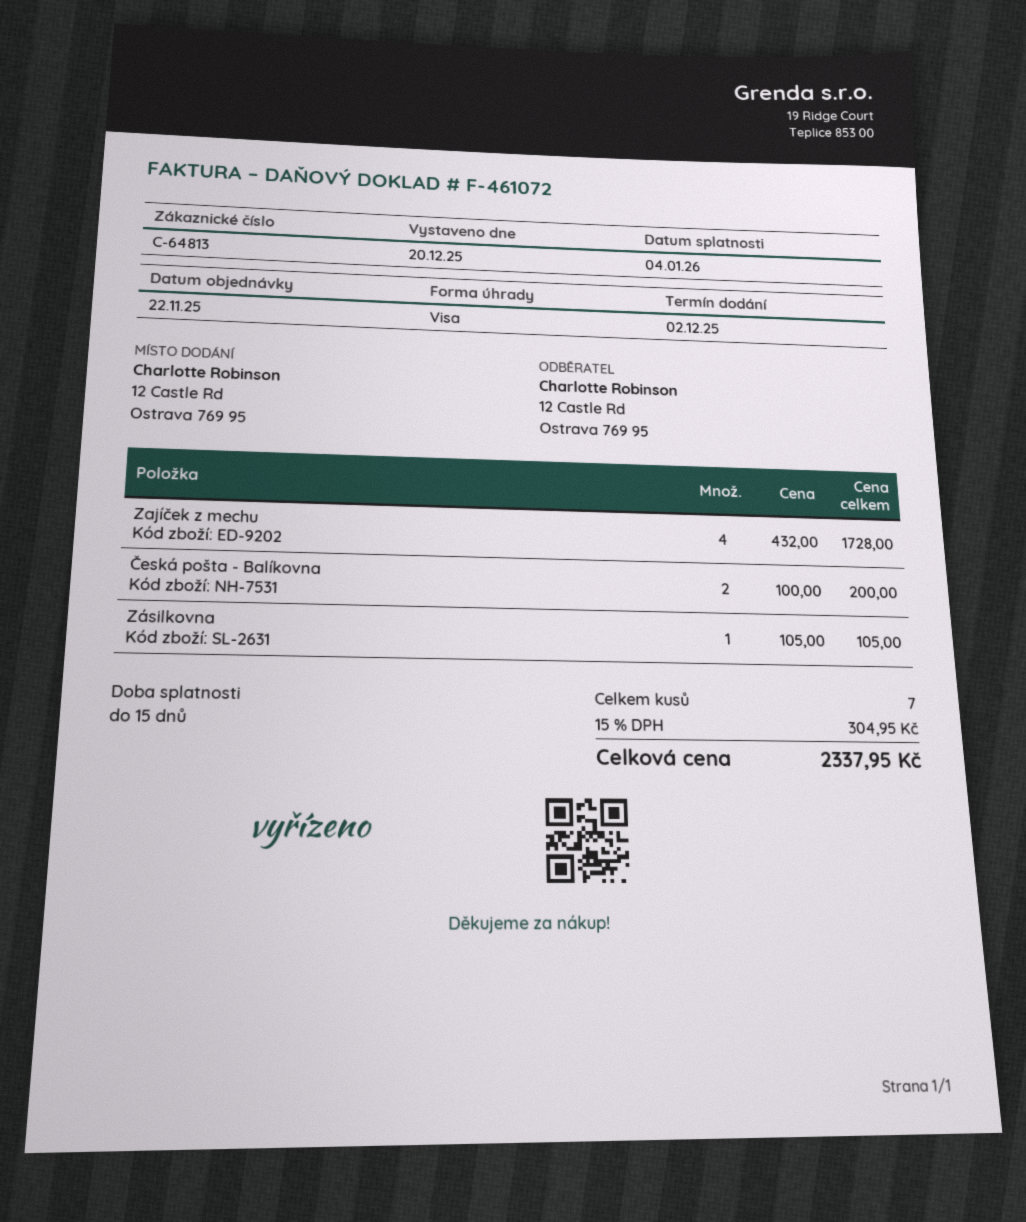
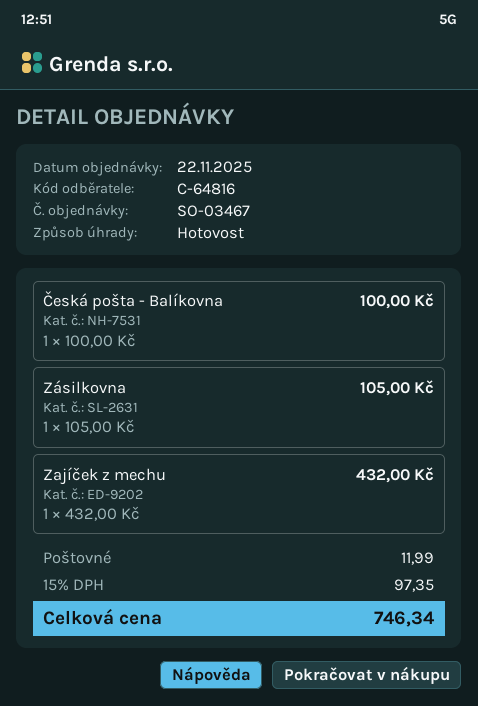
customer number: C-64813 -> C-64816
payment method: Visa -> cash
Zajíček z mechu: 4 x 432.00 = 1728.00 -> 1 x 432.00 = 432.00
Česká pošta - Balíkovna: 2 x 100.00 = 200.00 -> 1 x 100.00 = 100.00
shipping: none -> 11.99
tax: 15% = 304.95 -> 15% = 97.35
total: 2337.95 -> 746.34

